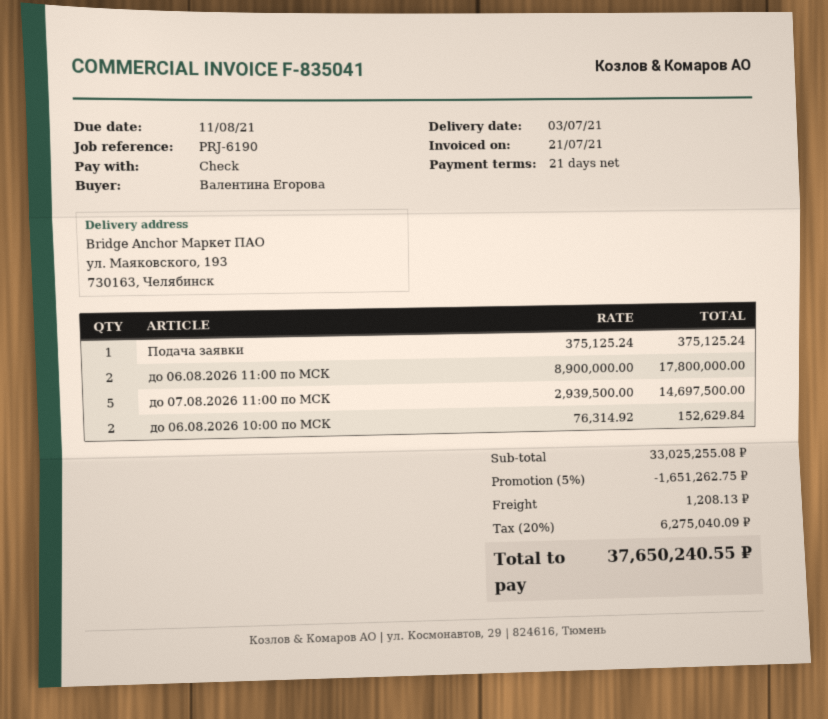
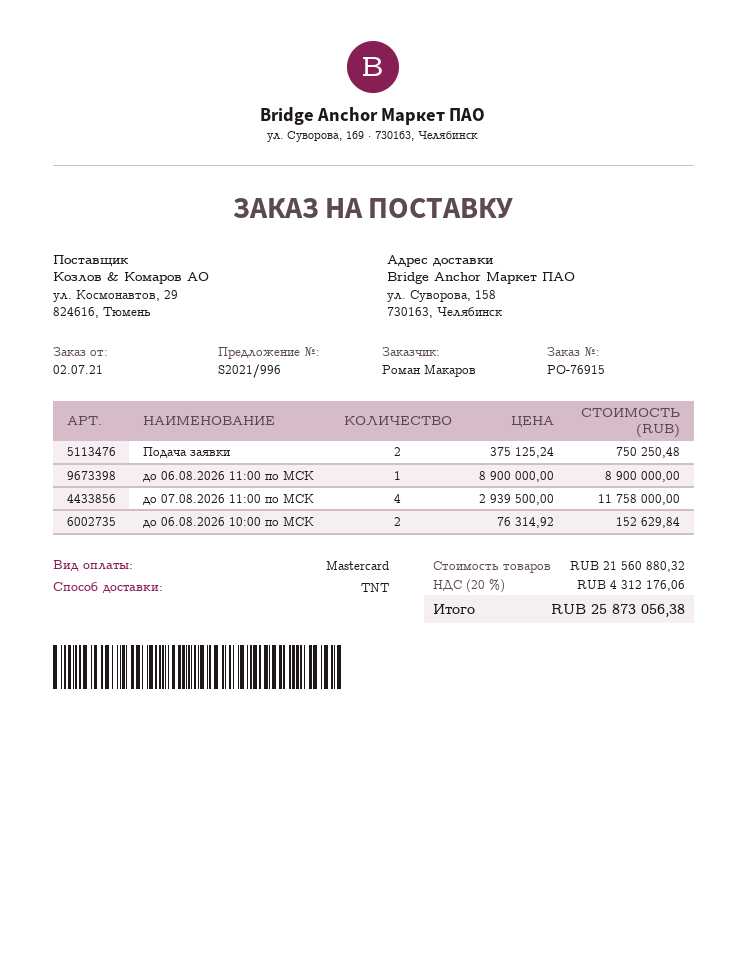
ordered by: Валентина Егорова -> Роман Макаров
payment method: cheque -> Mastercard
ship to: ул. Маяковского, 193, 730163, Челябинск -> ул. Суворова, 158, 730163, Челябинск
Подача заявки: 1 x 375125.24 = 375125.24 -> 2 x 375125.24 = 750250.48
до 06.08.2026 11:00 по МСК: 2 x 8900000.00 = 17800000.00 -> 1 x 8900000.00 = 8900000.00
до 07.08.2026 11:00 по МСК: 5 x 2939500.00 = 14697500.00 -> 4 x 2939500.00 = 11758000.00
subtotal: 33025255.08 -> 21560880.32
discount: 5% = 1651262.75 -> none
shipping: 1208.13 -> none
tax: 20% = 6275040.09 -> 20% = 4312176.06
total: 37650240.55 -> 25873056.38

